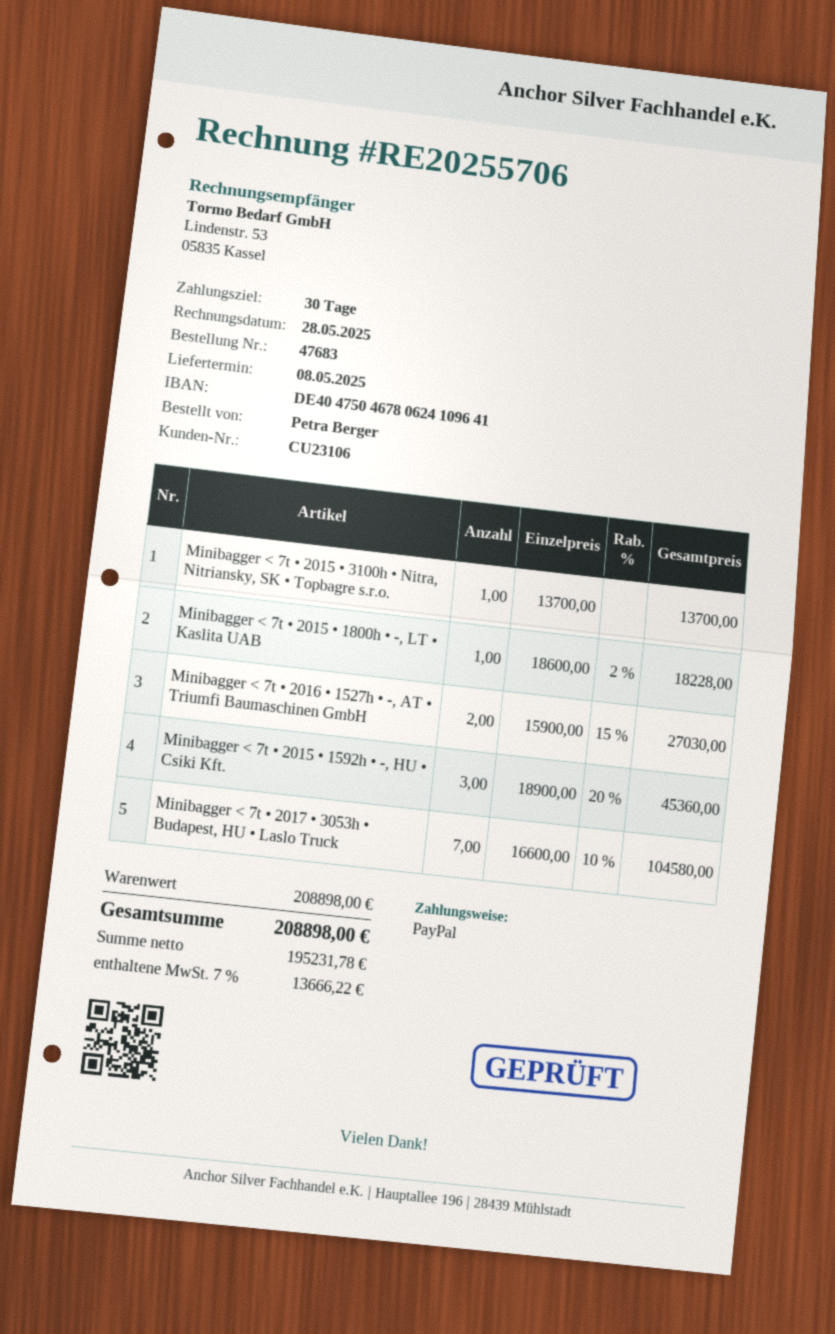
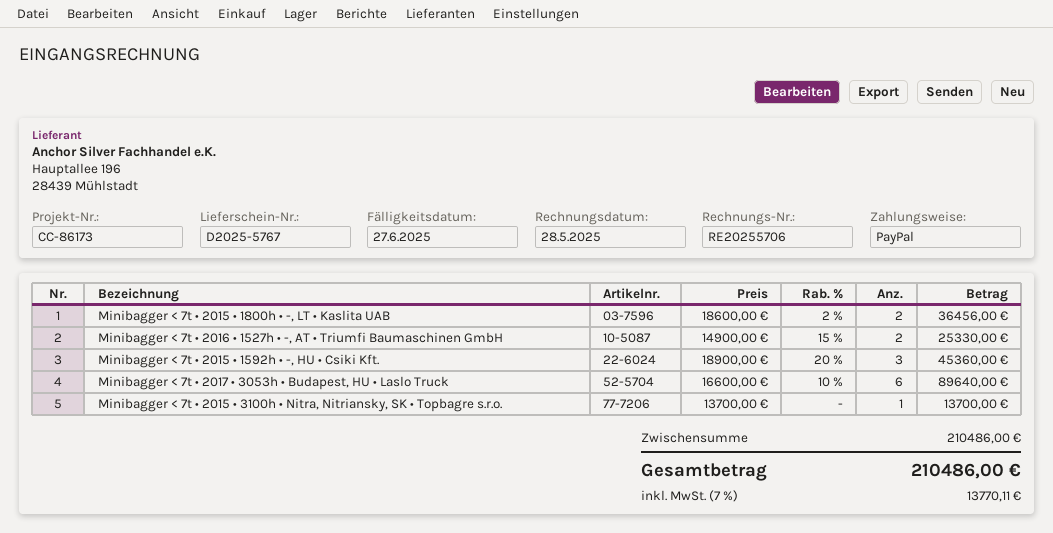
Minibagger < 7t • 2015 • 1800h • -, LT • Kaslita UAB: 1 x 18600.00 - 2% = 18228.00 -> 2 x 18600.00 - 2% = 36456.00
Minibagger < 7t • 2016 • 1527h • -, AT • Triumfi Baumaschinen GmbH: 2 x 15900.00 - 15% = 27030.00 -> 2 x 14900.00 - 15% = 25330.00
Minibagger < 7t • 2017 • 3053h • Budapest, HU • Laslo Truck: 7 x 16600.00 - 10% = 104580.00 -> 6 x 16600.00 - 10% = 89640.00
subtotal: 208898.00 -> 210486.00
tax: 7% = 13666.22 -> 7% = 13770.11
total: 208898.00 -> 210486.00

